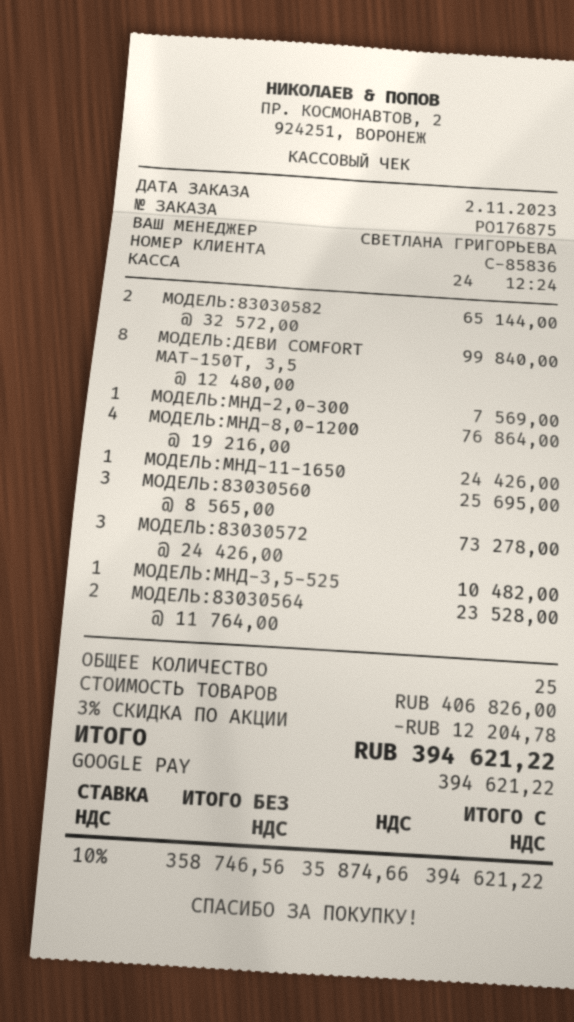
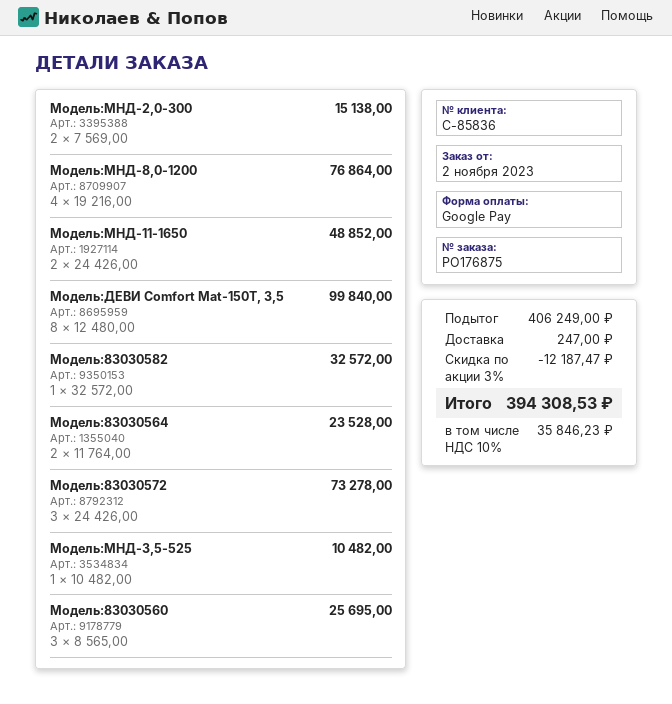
МОДЕЛЬ:83030582: 2 x 32572.00 = 65144.00 -> 1 x 32572.00 = 32572.00
МОДЕЛЬ:МНД-2,0-300: 1 x 7569.00 = 7569.00 -> 2 x 7569.00 = 15138.00
МОДЕЛЬ:МНД-11-1650: 1 x 24426.00 = 24426.00 -> 2 x 24426.00 = 48852.00
subtotal: 406826.00 -> 406249.00
discount: 3% = 12204.78 -> 3% = 12187.47
shipping: none -> 247.00
tax: 10% = 35874.66 -> 10% = 35846.23
total: 394621.22 -> 394308.53

